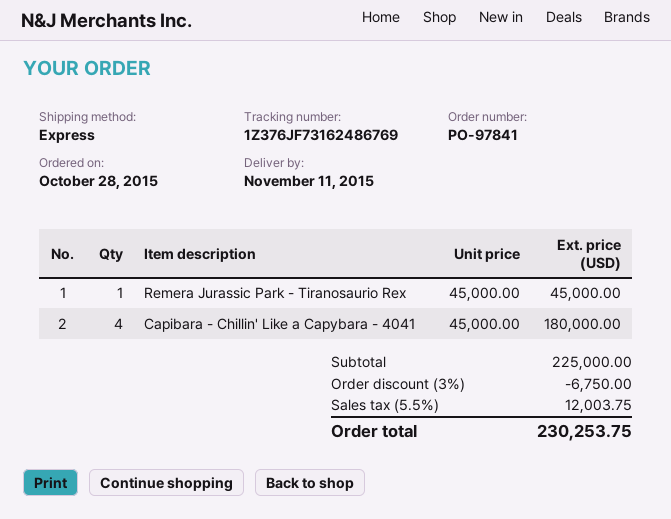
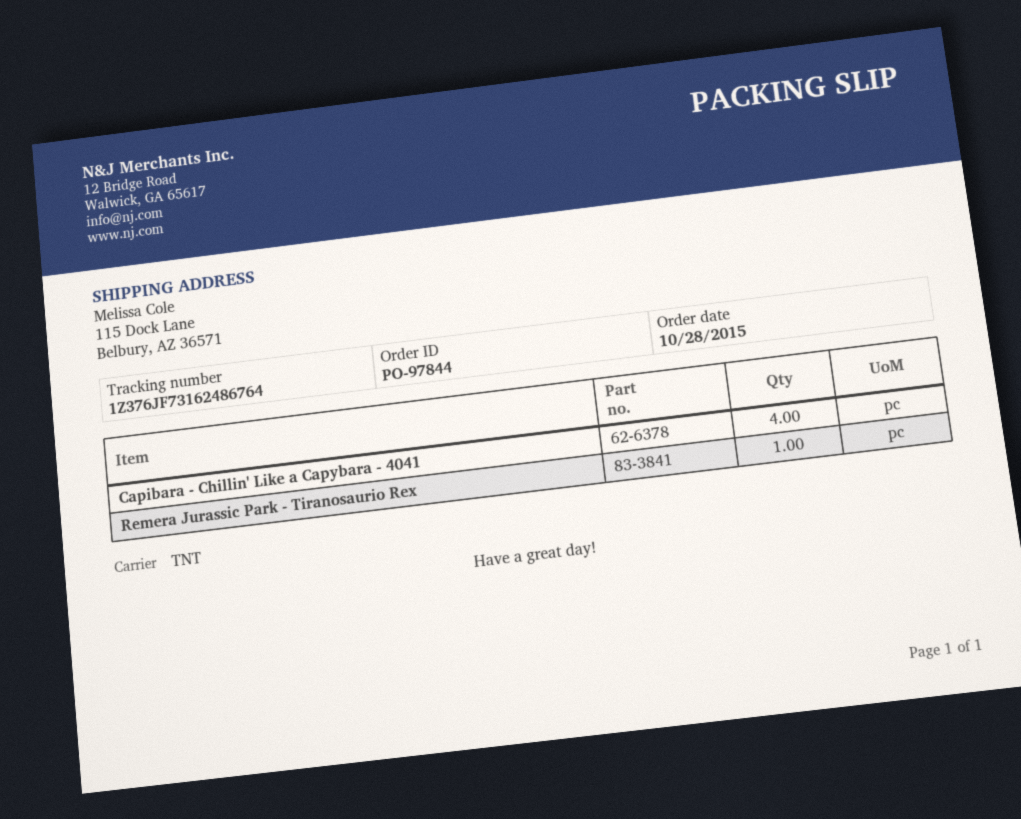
order number: PO-97841 -> PO-97844
shipping method: express -> TNT
tracking number: 1Z376JF73162486769 -> 1Z376JF73162486764

